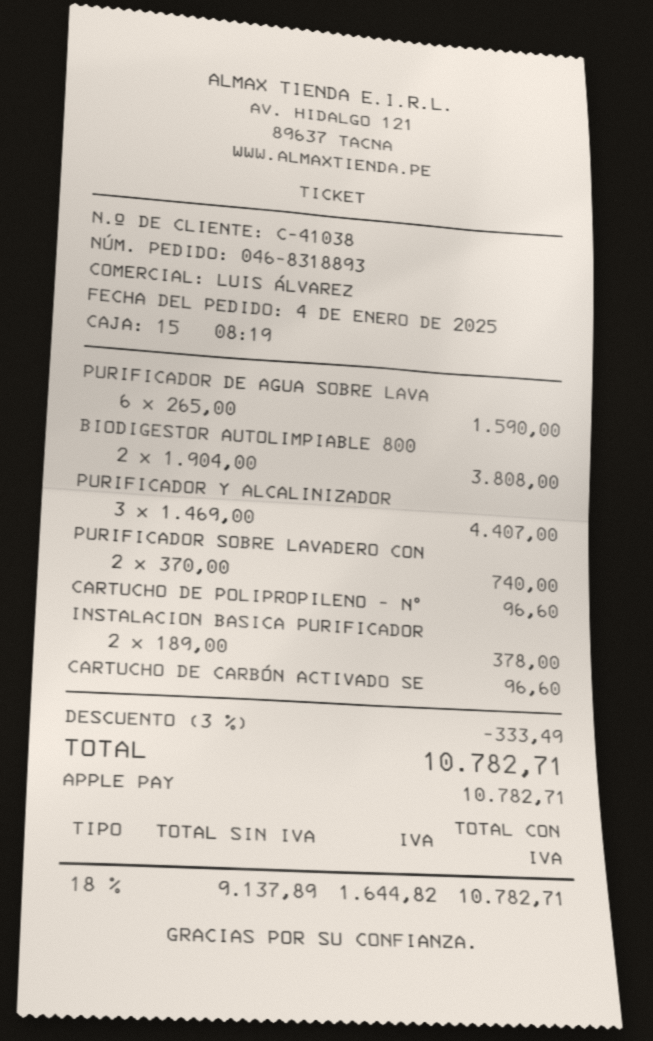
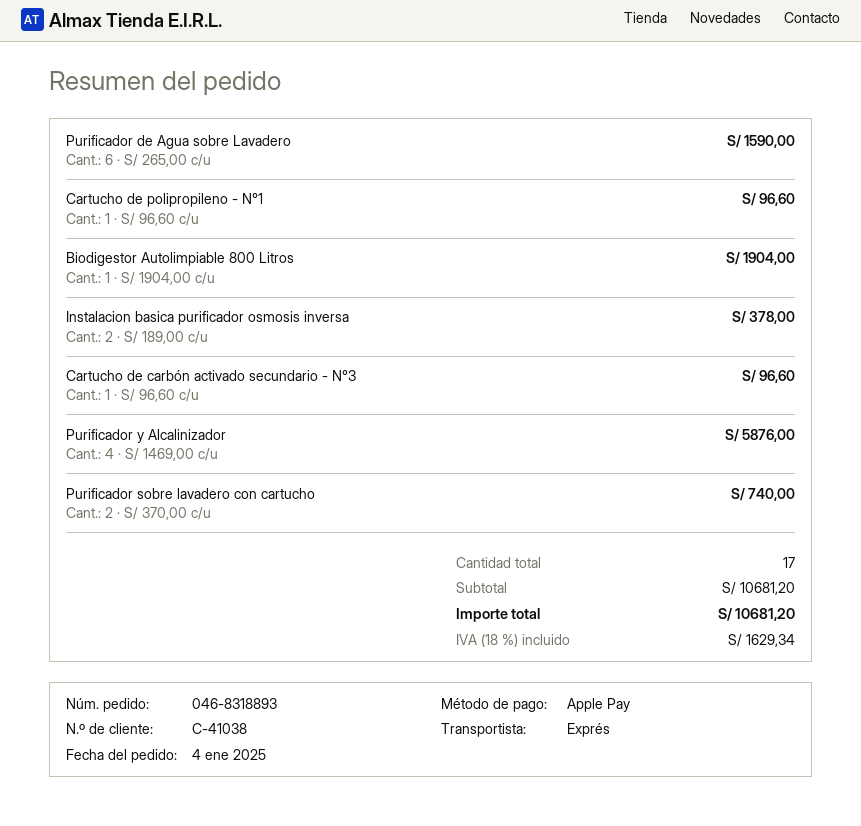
BIODIGESTOR AUTOLIMPIABLE 800: 2 x 1904.00 = 3808.00 -> 1 x 1904.00 = 1904.00
PURIFICADOR Y ALCALINIZADOR: 3 x 1469.00 = 4407.00 -> 4 x 1469.00 = 5876.00
discount: 3% = 333.49 -> none
tax: 18% = 1644.82 -> 18% = 1629.34
total: 10782.71 -> 10681.20

